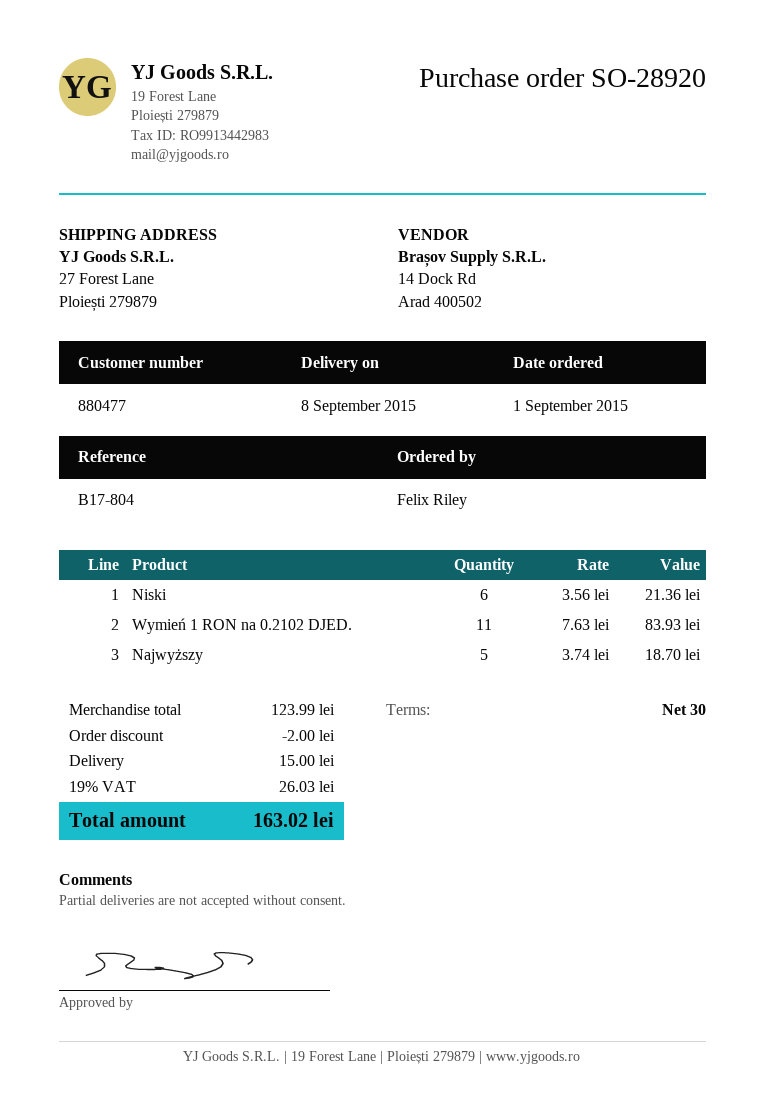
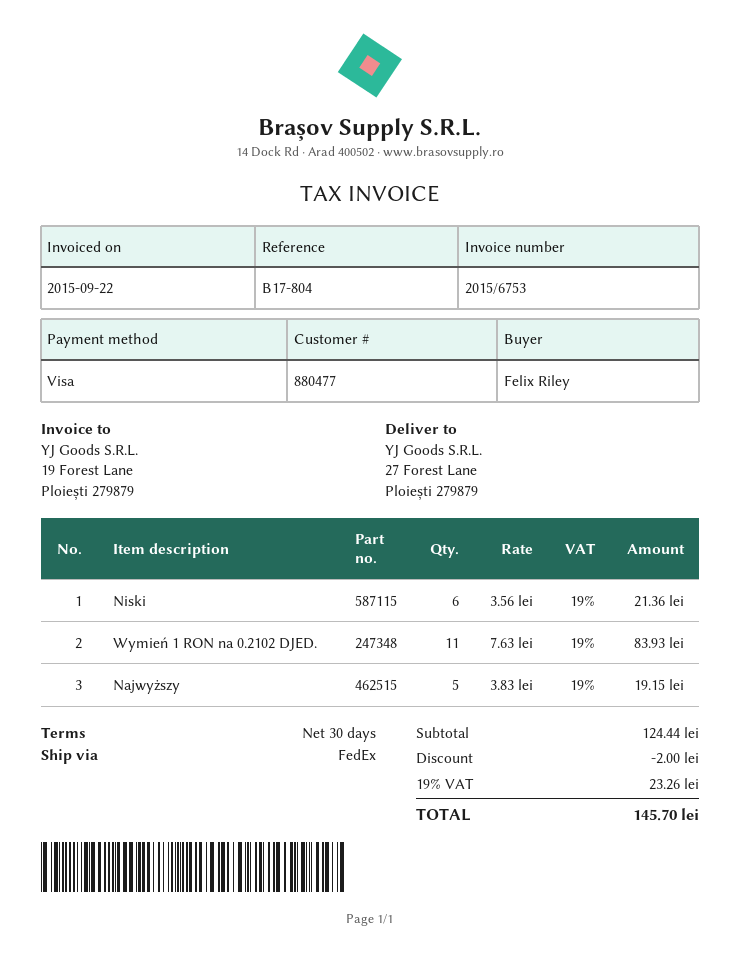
Najwyższy: 5 x 3.74 = 18.70 -> 5 x 3.83 = 19.15
subtotal: 123.99 -> 124.44
shipping: 15.00 -> none
tax: 19% = 26.03 -> 19% = 23.26
total: 163.02 -> 145.70

